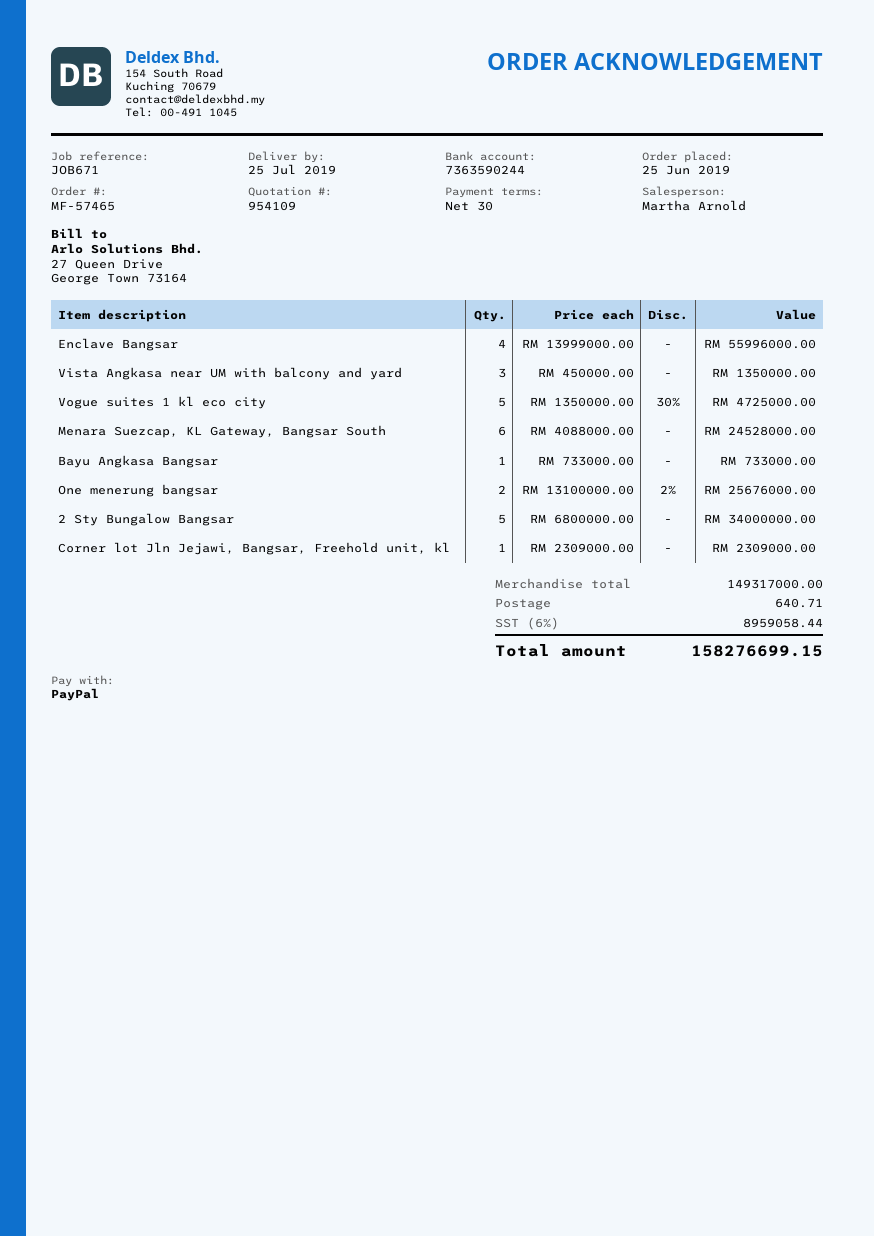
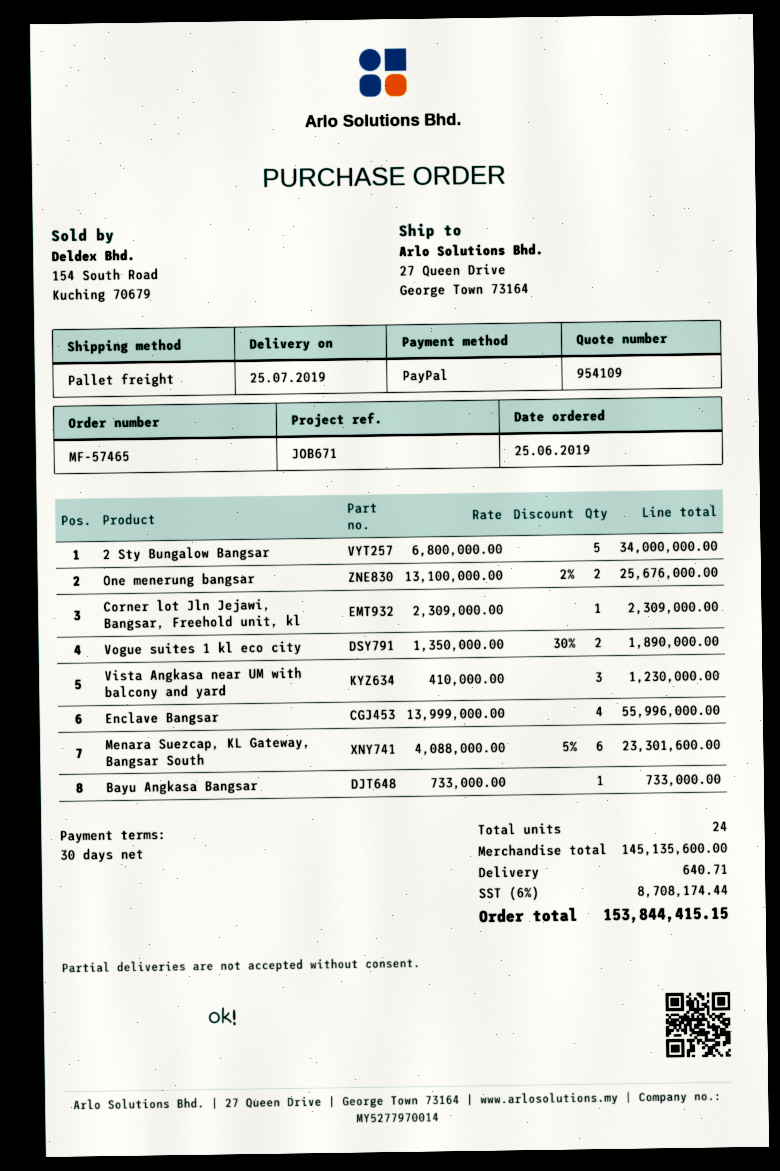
Vista Angkasa near UM with balcony and yard: 3 x 450000.00 = 1350000.00 -> 3 x 410000.00 = 1230000.00
Vogue suites 1 kl eco city: 5 x 1350000.00 - 30% = 4725000.00 -> 2 x 1350000.00 - 30% = 1890000.00
Menara Suezcap, KL Gateway, Bangsar South: 6 x 4088000.00 = 24528000.00 -> 6 x 4088000.00 - 5% = 23301600.00
subtotal: 149317000.00 -> 145135600.00
tax: 6% = 8959058.44 -> 6% = 8708174.44
total: 158276699.15 -> 153844415.15

